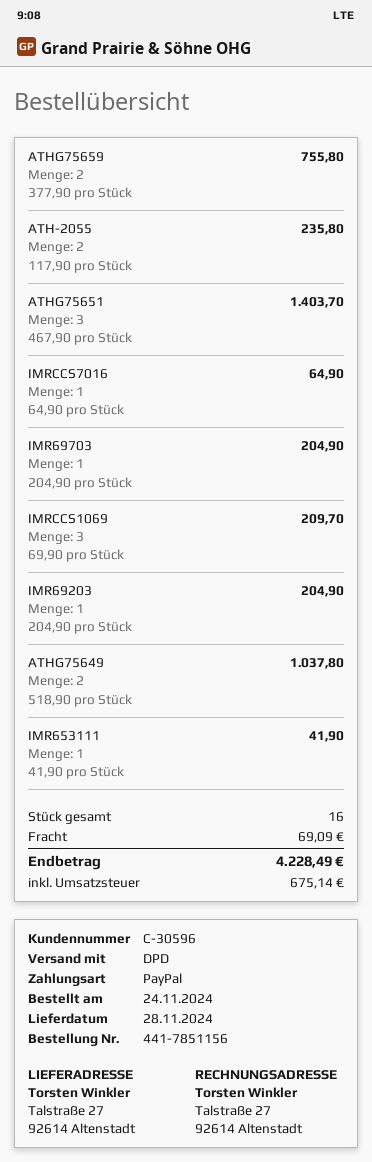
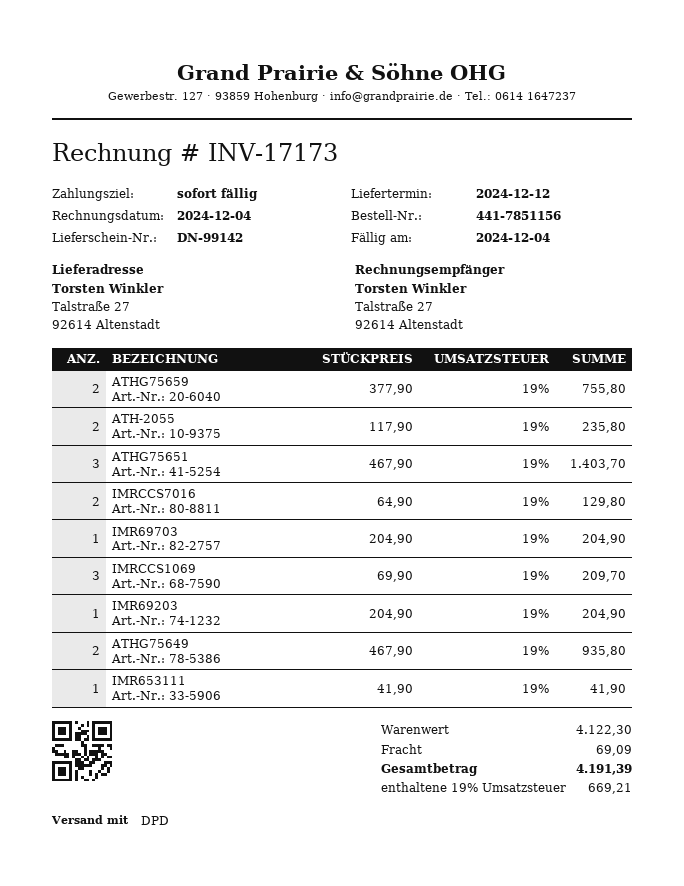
delivery date: 2024-11-28 -> 2024-12-12
IMRCCS7016: 1 x 64.90 = 64.90 -> 2 x 64.90 = 129.80
ATHG75649: 2 x 518.90 = 1037.80 -> 2 x 467.90 = 935.80
tax: 675.14 -> 669.21
total: 4228.49 -> 4191.39

